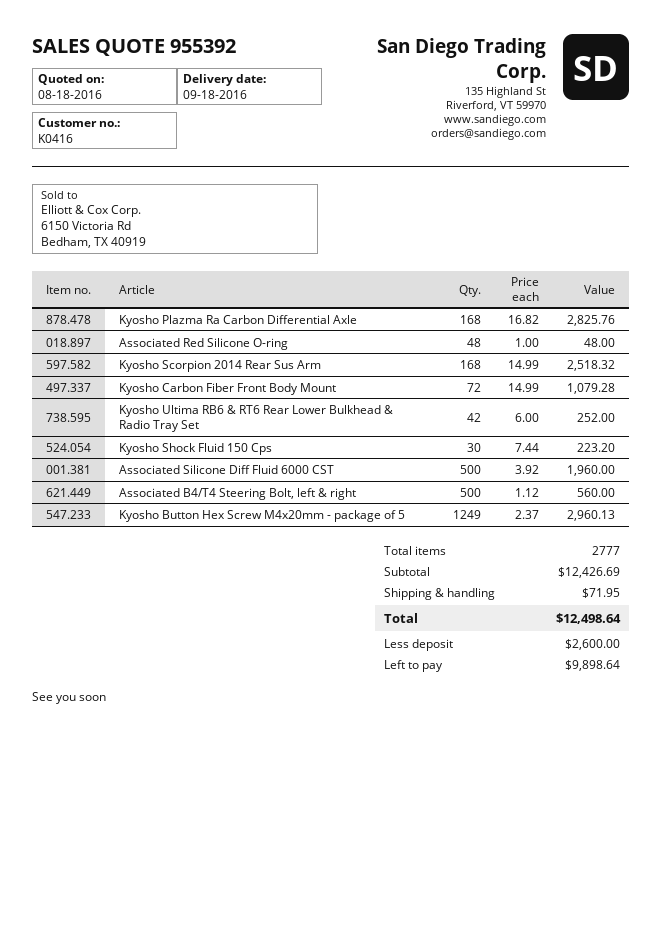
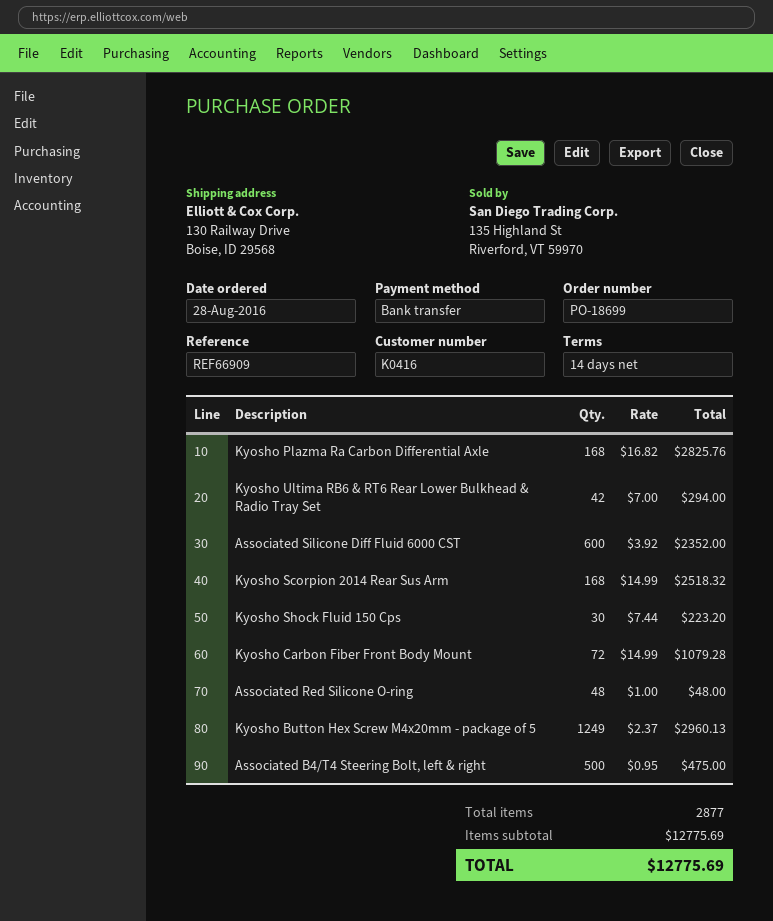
Kyosho Ultima RB6 & RT6 Rear Lower Bulkhead & Radio Tray Set: 42 x 6.00 = 252.00 -> 42 x 7.00 = 294.00
Associated Silicone Diff Fluid 6000 CST: 500 x 3.92 = 1960.00 -> 600 x 3.92 = 2352.00
Associated B4/T4 Steering Bolt, left & right: 500 x 1.12 = 560.00 -> 500 x 0.95 = 475.00
total quantity: 2777 -> 2877
subtotal: 12426.69 -> 12775.69
shipping: 71.95 -> none
total: 12498.64 -> 12775.69

